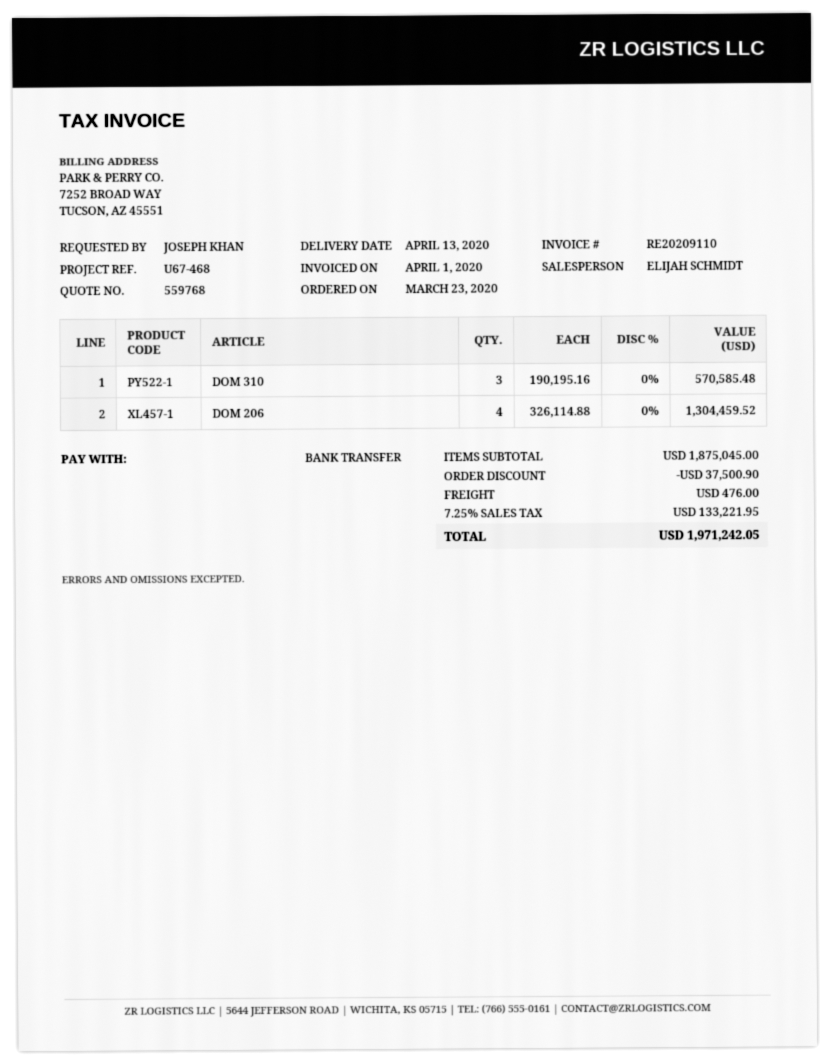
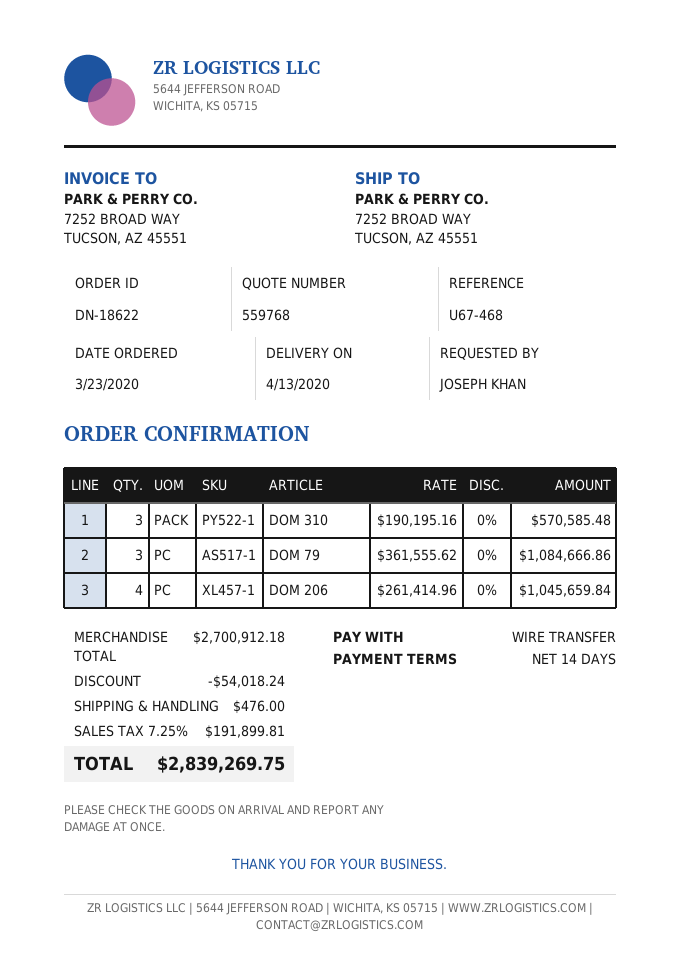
DOM 206: 4 x 326114.88 = 1304459.52 -> 4 x 261414.96 = 1045659.84
DOM 79: none -> 3 x 361555.62 = 1084666.86
subtotal: 1875045.00 -> 2700912.18
discount: 37500.90 -> 54018.24
tax: 7.25% = 133221.95 -> 7.25% = 191899.81
total: 1971242.05 -> 2839269.75

